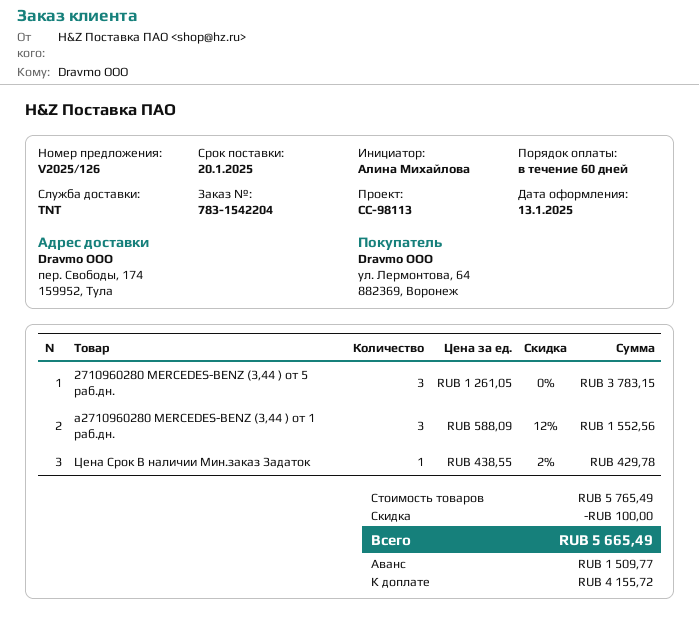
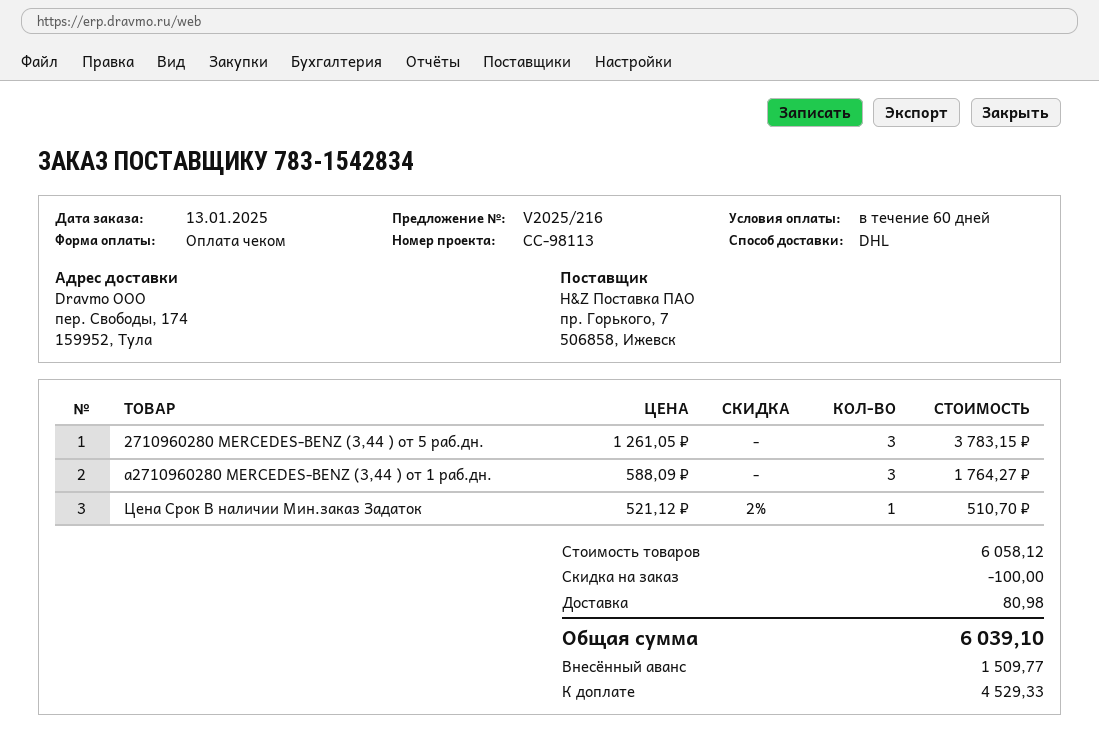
quote number: V2025/126 -> V2025/216
order number: 783-1542204 -> 783-1542834
shipping method: TNT -> DHL
a2710960280 MERCEDES-BENZ (3,44 ) от 1 раб.дн.: 3 x 588.09 - 12% = 1552.56 -> 3 x 588.09 = 1764.27
Цена Срок В наличии Мин.заказ Задаток: 1 x 438.55 - 2% = 429.78 -> 1 x 521.12 - 2% = 510.70
subtotal: 5765.49 -> 6058.12
shipping: none -> 80.98
total: 5665.49 -> 6039.10
balance: 4155.72 -> 4529.33

